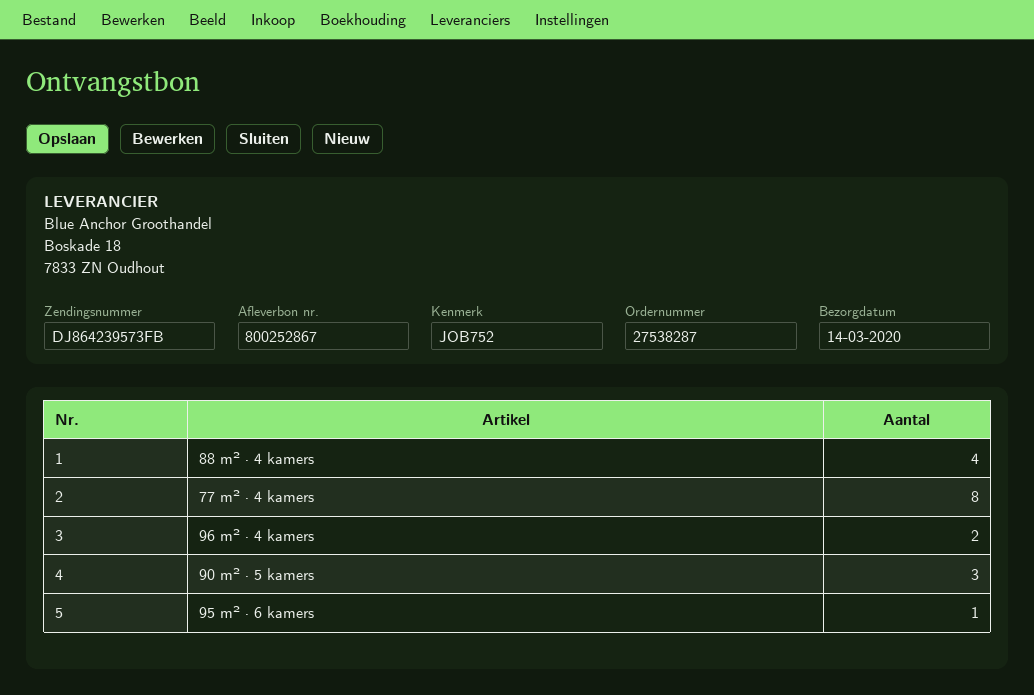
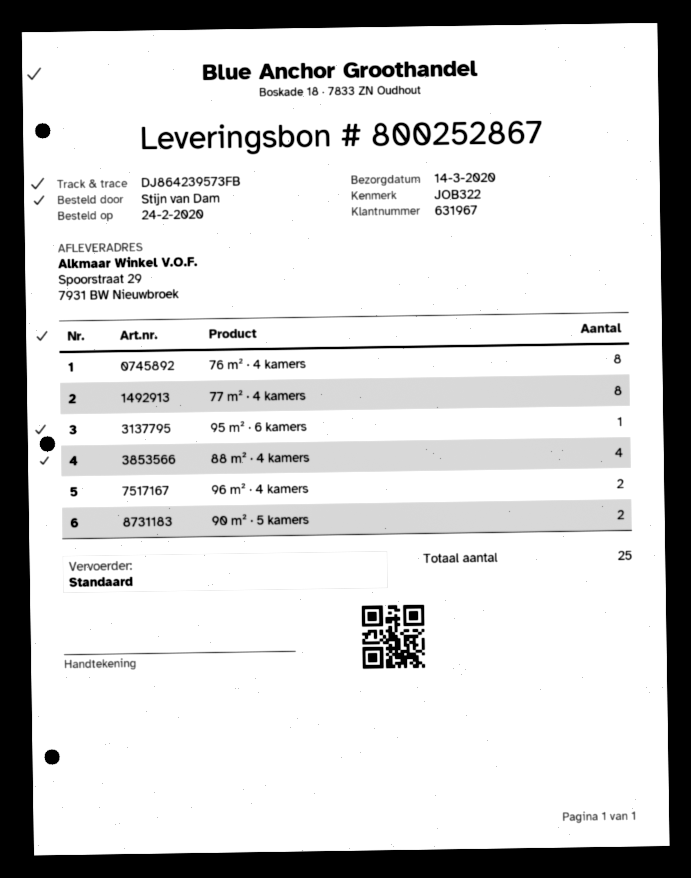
reference: JOB752 -> JOB322
90 m² · 5 kamers: 3 -> 2
76 m² · 4 kamers: none -> 8

